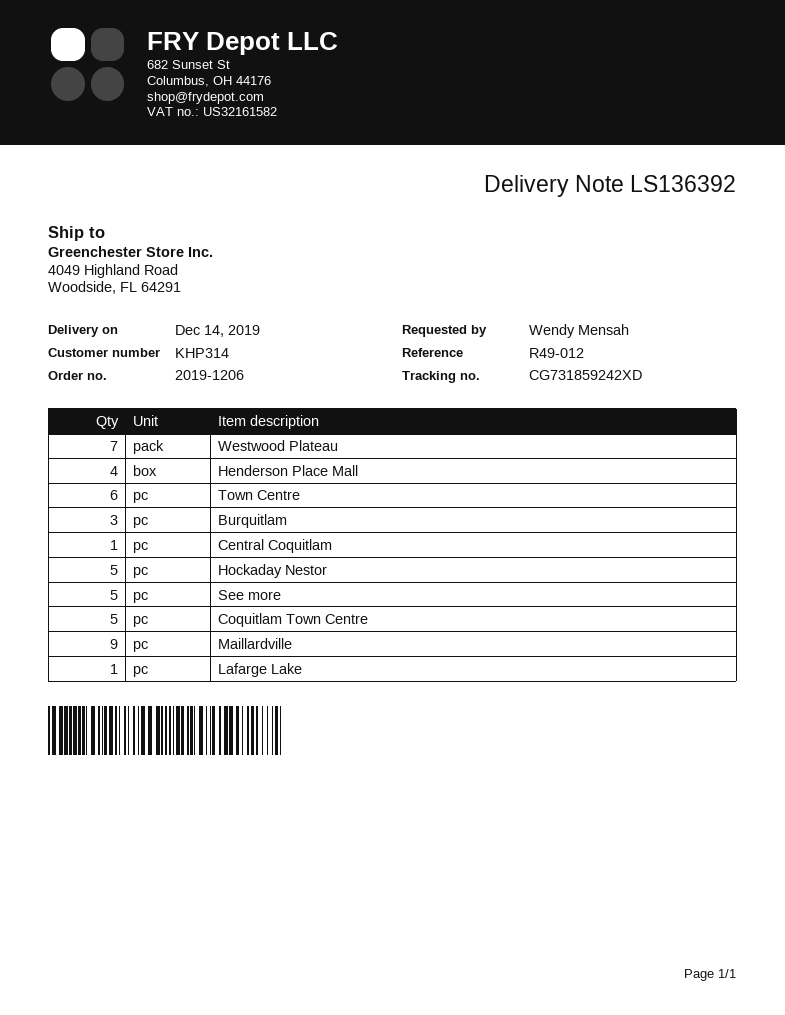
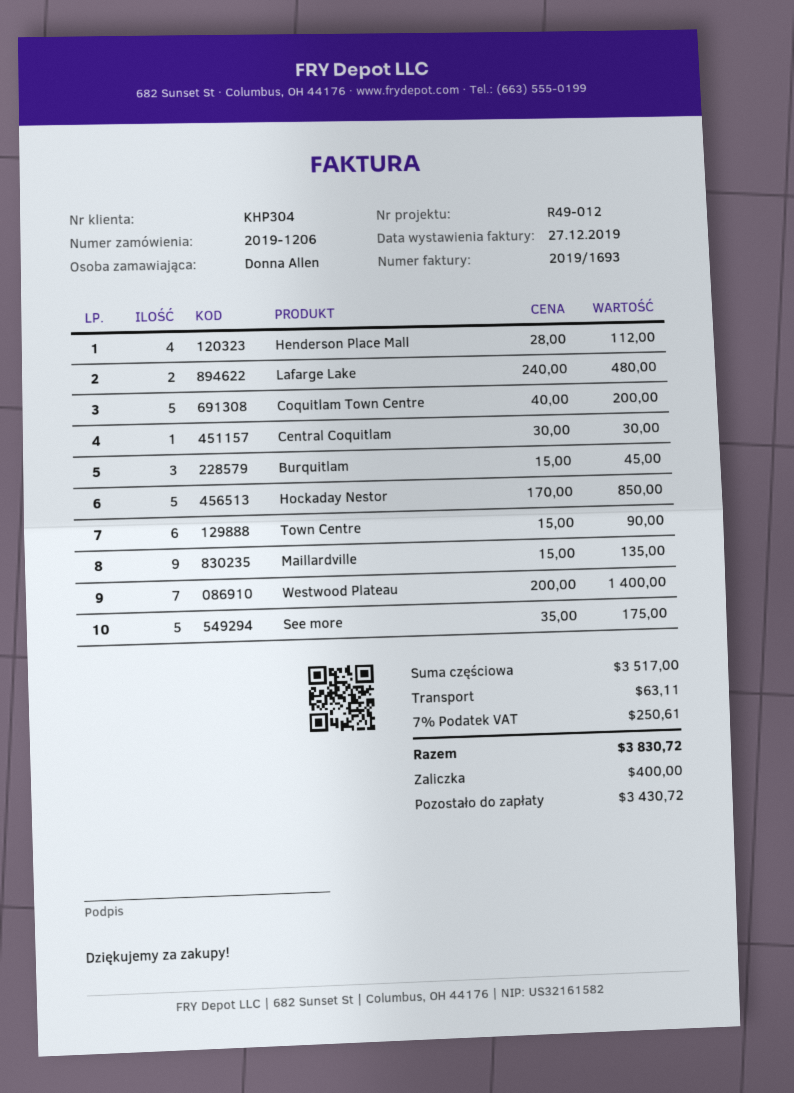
customer number: KHP314 -> KHP304
ordered by: Wendy Mensah -> Donna Allen
Lafarge Lake: 1 -> 2

